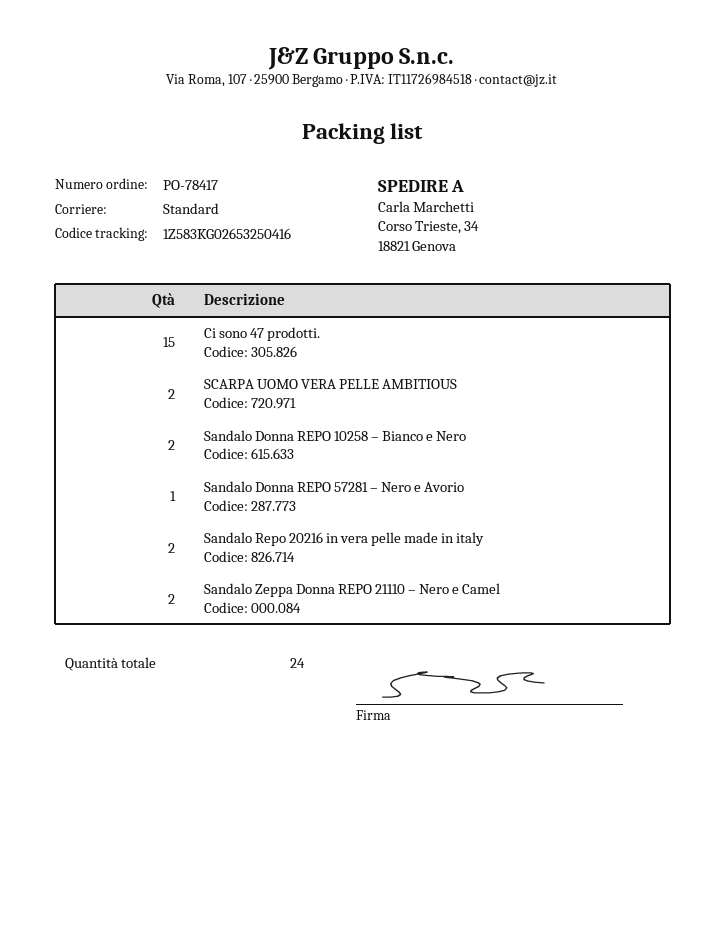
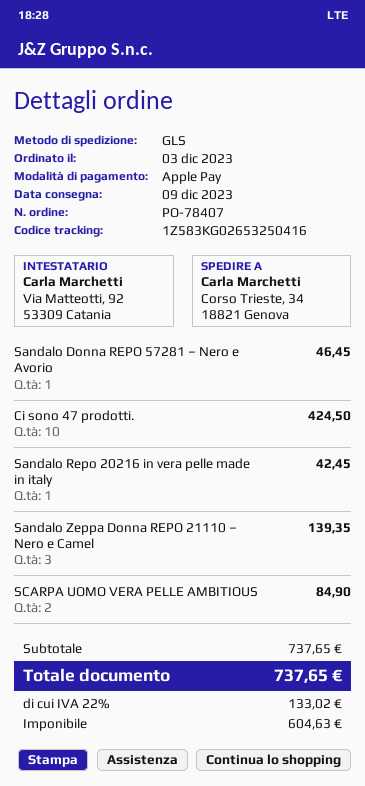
order number: PO-78417 -> PO-78407
shipping method: standard -> GLS
Ci sono 47 prodotti.: 15 -> 10
Sandalo Donna REPO 10258 – Bianco e Nero: 2 -> none
Sandalo Repo 20216 in vera pelle made in italy: 2 -> 1
Sandalo Zeppa Donna REPO 21110 – Nero e Camel: 2 -> 3

